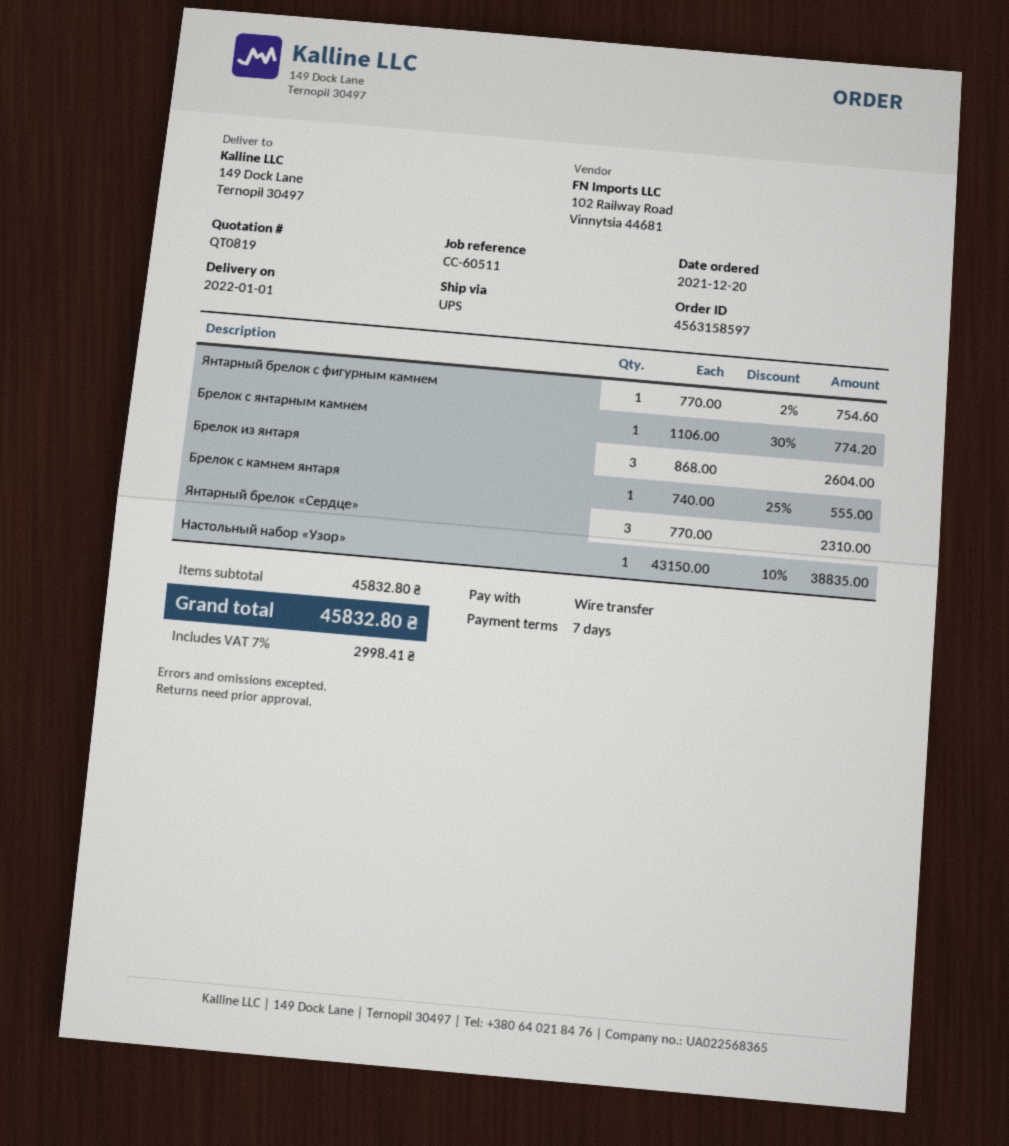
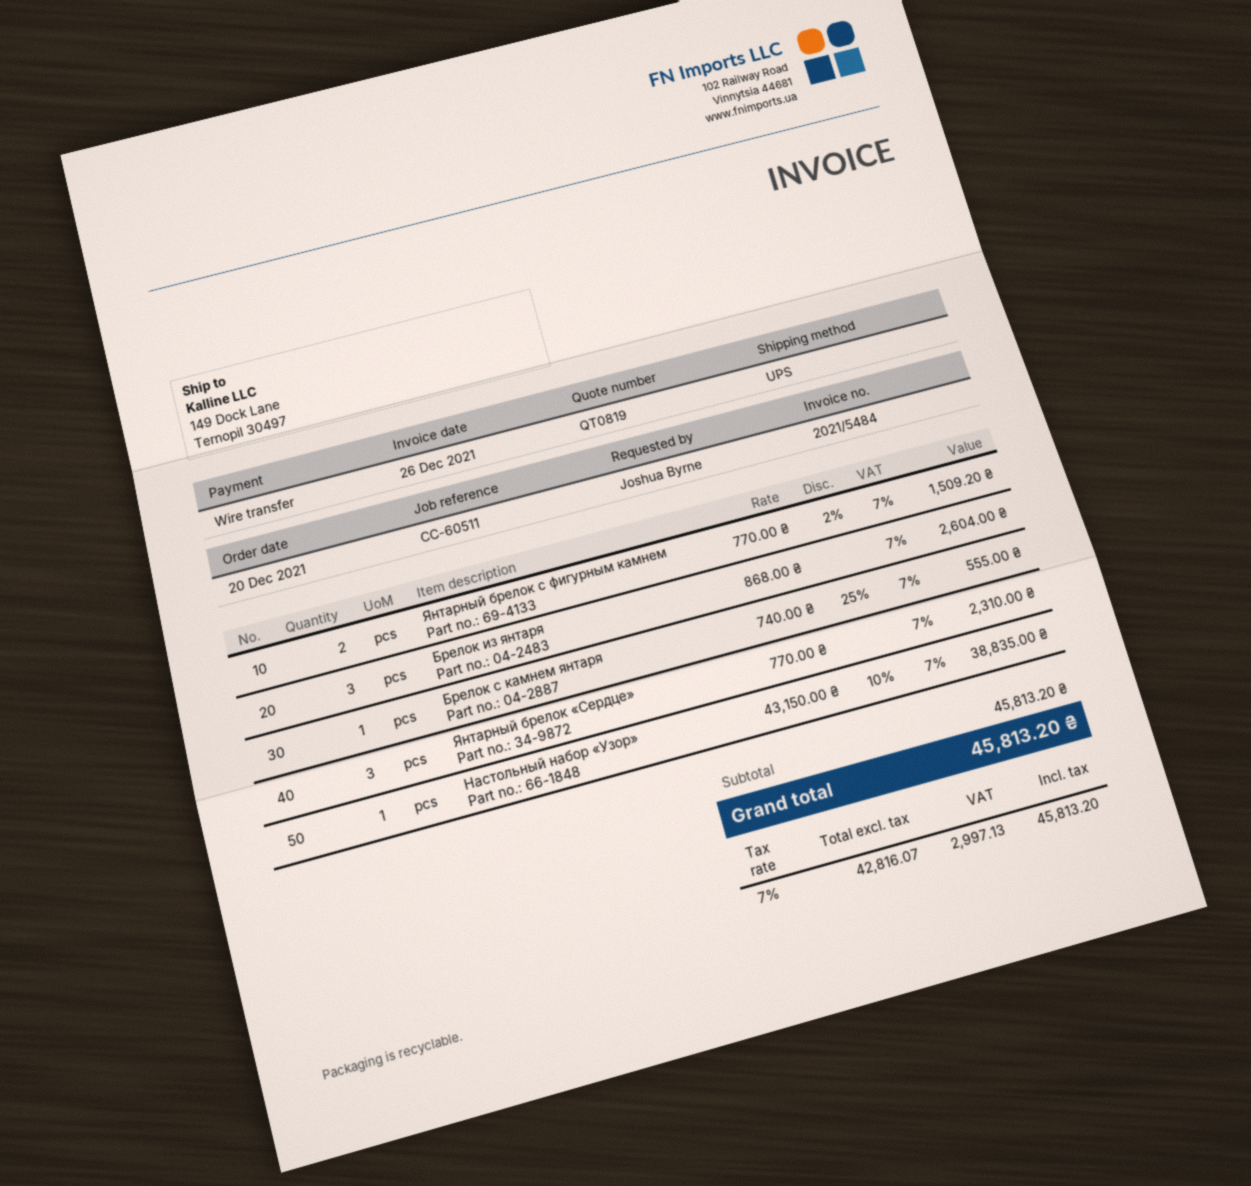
Янтарный брелок с фигурным камнем: 1 x 770.00 - 2% = 754.60 -> 2 x 770.00 - 2% = 1509.20
Брелок с янтарным камнем: 1 x 1106.00 - 30% = 774.20 -> none
subtotal: 45832.80 -> 45813.20
tax: 7% = 2998.41 -> 7% = 2997.13
total: 45832.80 -> 45813.20

